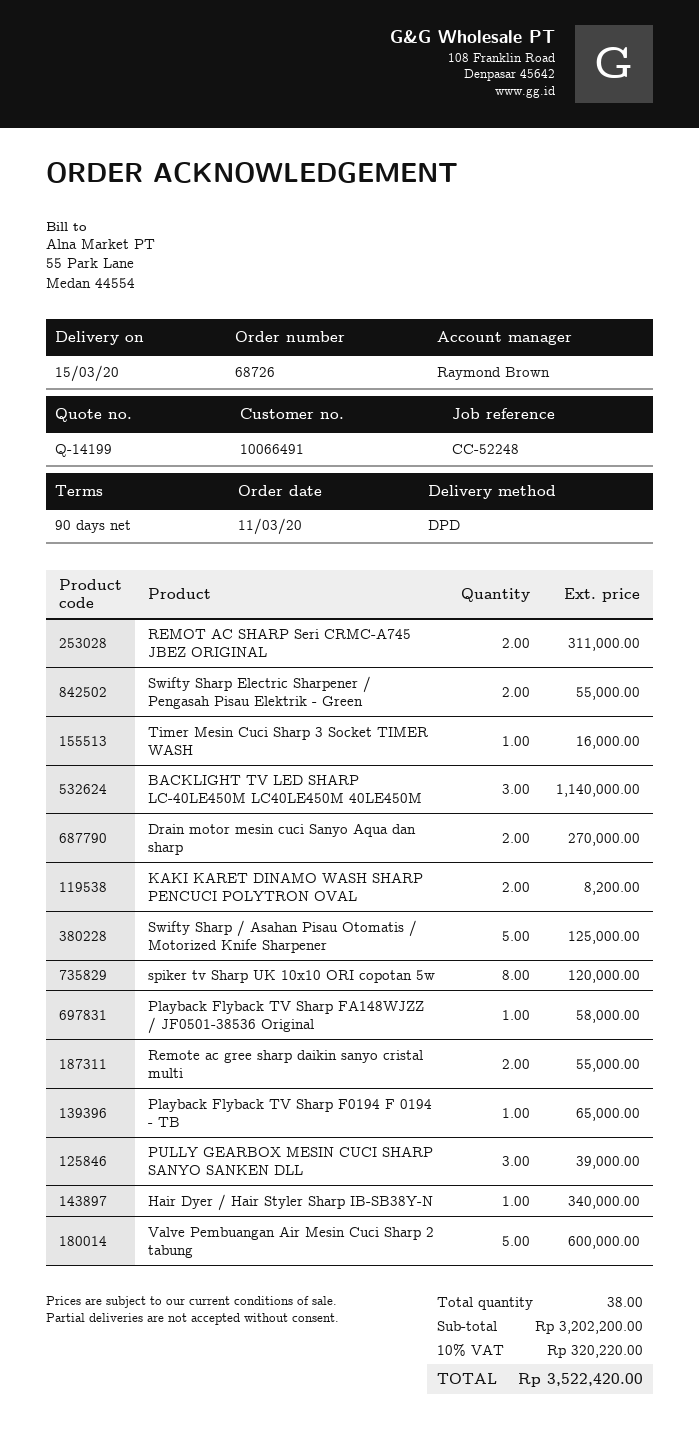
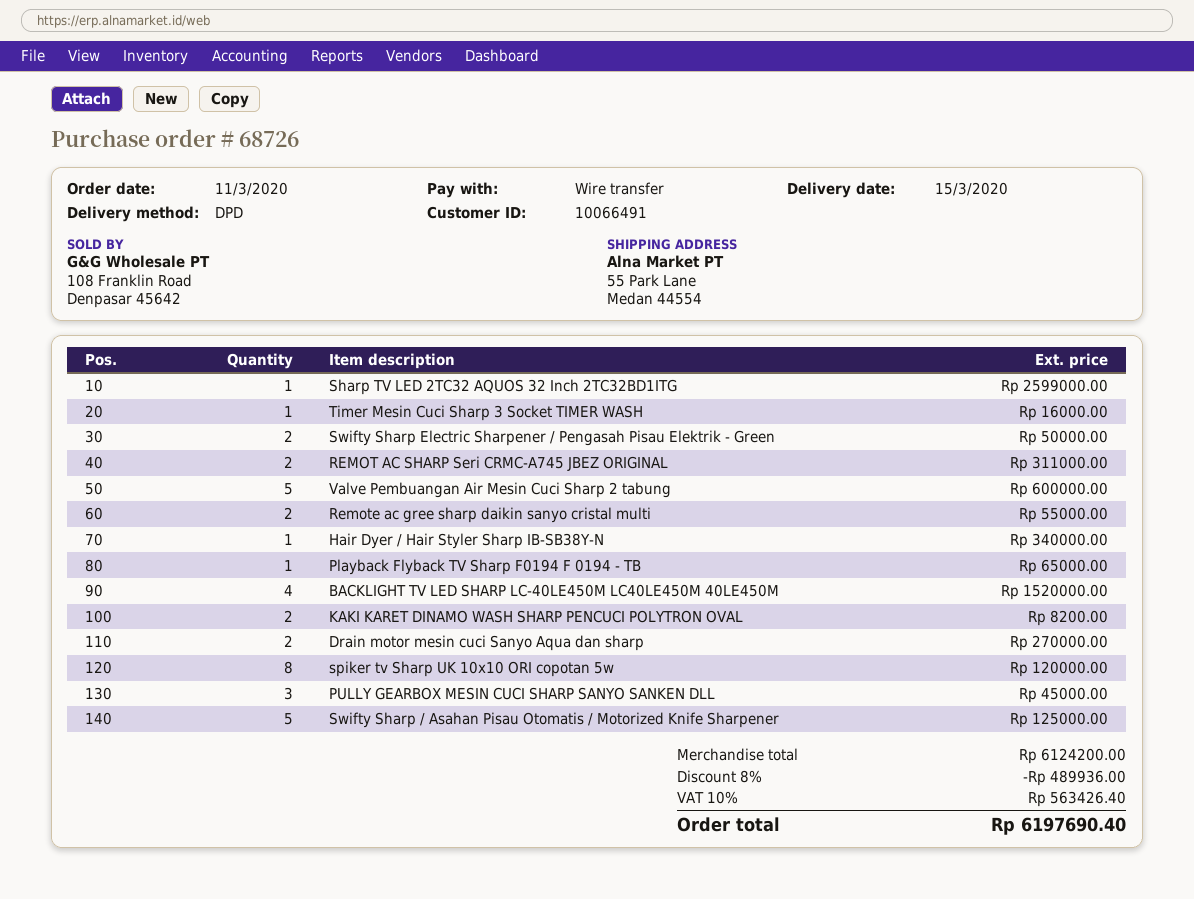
Swifty Sharp Electric Sharpener / Pengasah Pisau Elektrik - Green: 2 for 55000.00 -> 2 for 50000.00
BACKLIGHT TV LED SHARP LC-40LE450M LC40LE450M 40LE450M: 3 for 1140000.00 -> 4 for 1520000.00
Playback Flyback TV Sharp FA148WJZZ / JF0501-38536 Original: 1 for 58000.00 -> none
PULLY GEARBOX MESIN CUCI SHARP SANYO SANKEN DLL: 3 for 39000.00 -> 3 for 45000.00
Sharp TV LED 2TC32 AQUOS 32 Inch 2TC32BD1ITG: none -> 1 for 2599000.00
subtotal: 3202200.00 -> 6124200.00
discount: none -> 8% = 489936.00
tax: 10% = 320220.00 -> 10% = 563426.40
total: 3522420.00 -> 6197690.40

